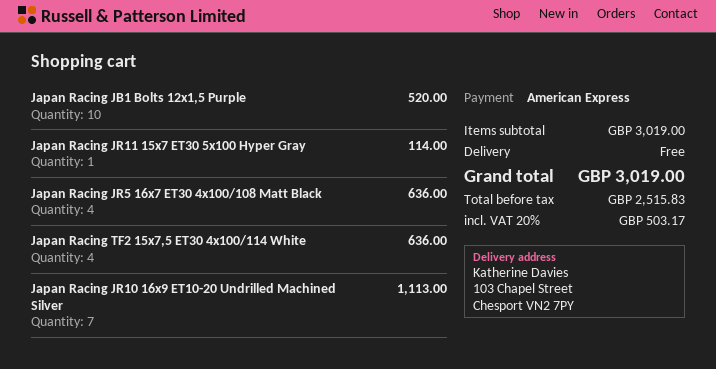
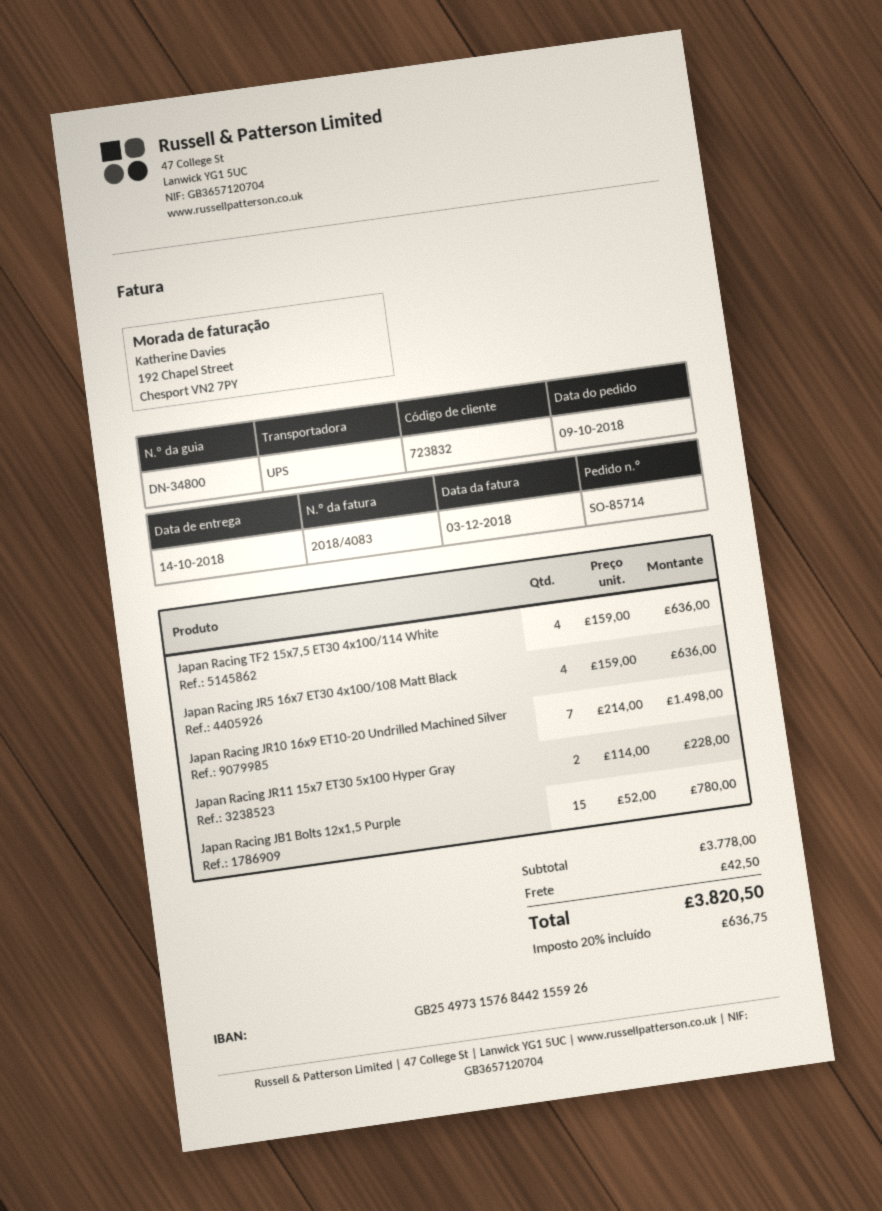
Japan Racing JB1 Bolts 12x1,5 Purple: 10 for 520.00 -> 15 for 780.00
Japan Racing JR11 15x7 ET30 5x100 Hyper Gray: 1 for 114.00 -> 2 for 228.00
Japan Racing JR10 16x9 ET10-20 Undrilled Machined Silver: 7 for 1113.00 -> 7 for 1498.00
subtotal: 3019.00 -> 3778.00
shipping: 0.00 -> 42.50
tax: 20% = 503.17 -> 20% = 636.75
total: 3019.00 -> 3820.50

